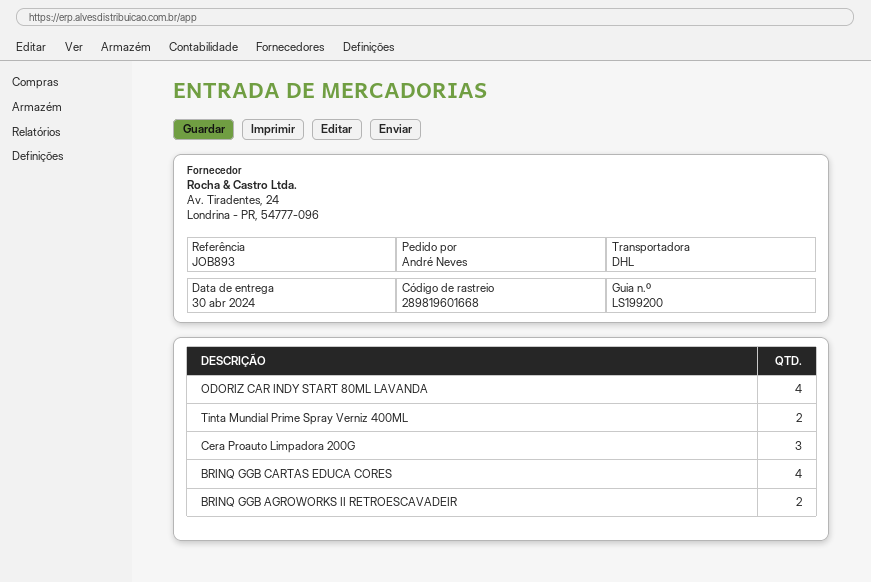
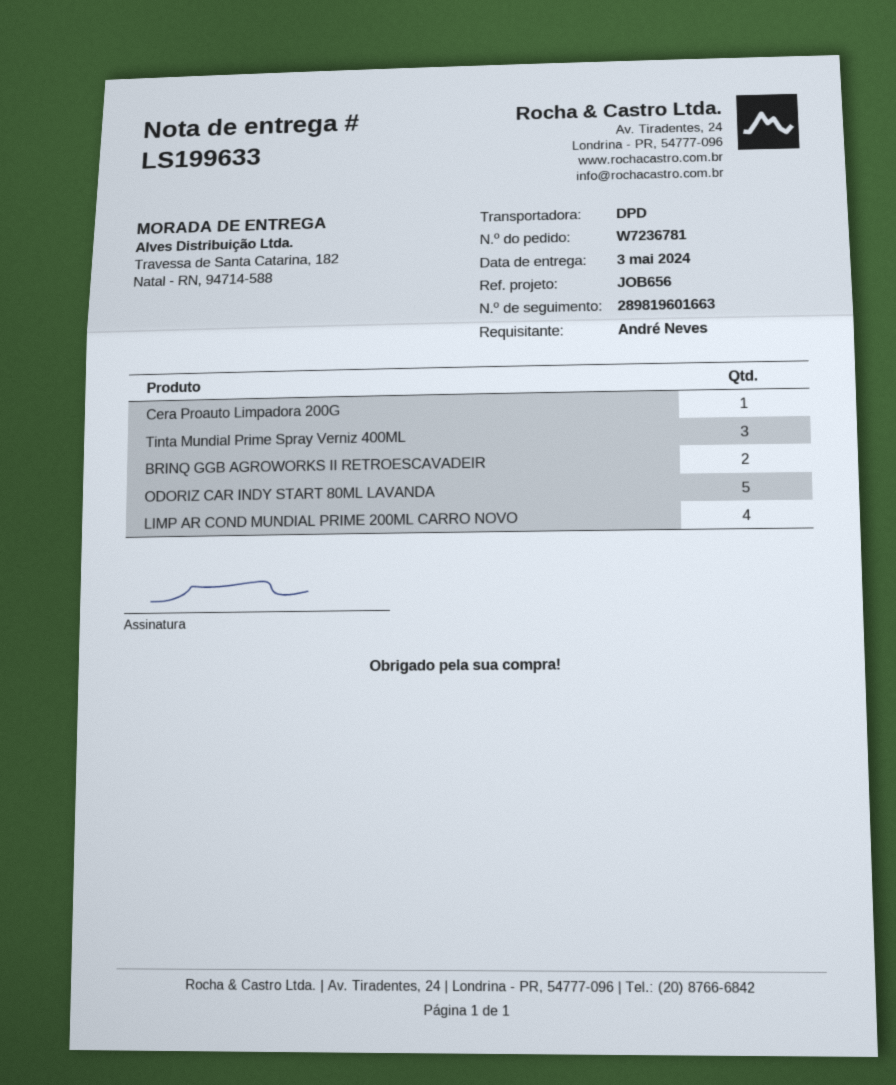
delivery note number: LS199200 -> LS199633
delivery date: 2024-04-30 -> 2024-05-03
reference: JOB893 -> JOB656
shipping method: DHL -> DPD
tracking number: 289819601668 -> 289819601663
ODORIZ CAR INDY START 80ML LAVANDA: 4 -> 5
Tinta Mundial Prime Spray Verniz 400ML: 2 -> 3
Cera Proauto Limpadora 200G: 3 -> 1
BRINQ GGB CARTAS EDUCA CORES: 4 -> none
LIMP AR COND MUNDIAL PRIME 200ML CARRO NOVO: none -> 4

